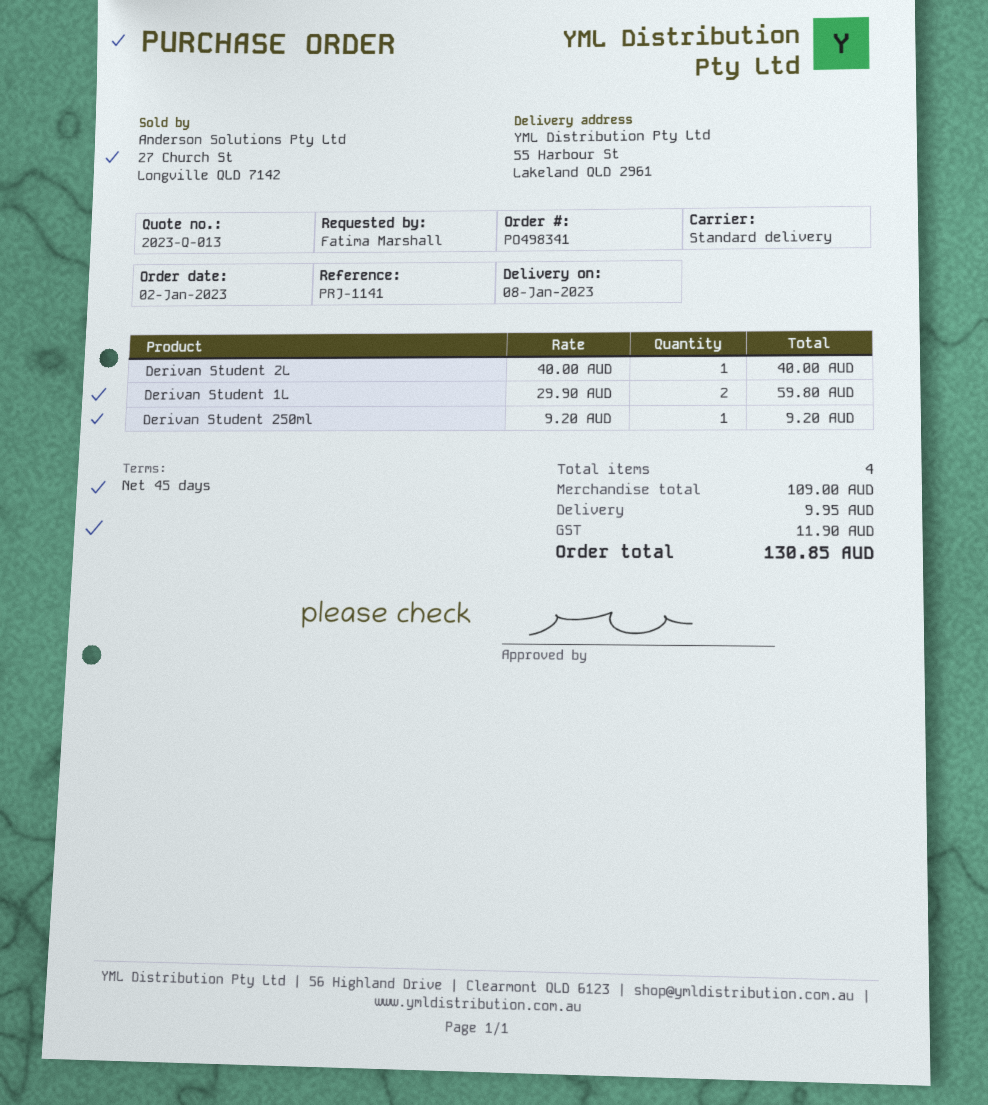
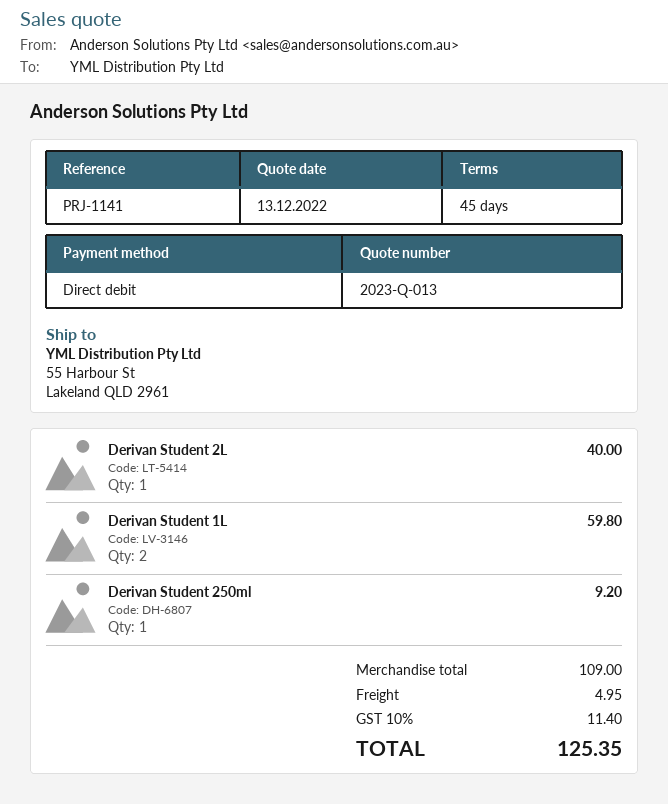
shipping: 9.95 -> 4.95
tax: 11.90 -> 11.40
total: 130.85 -> 125.35

